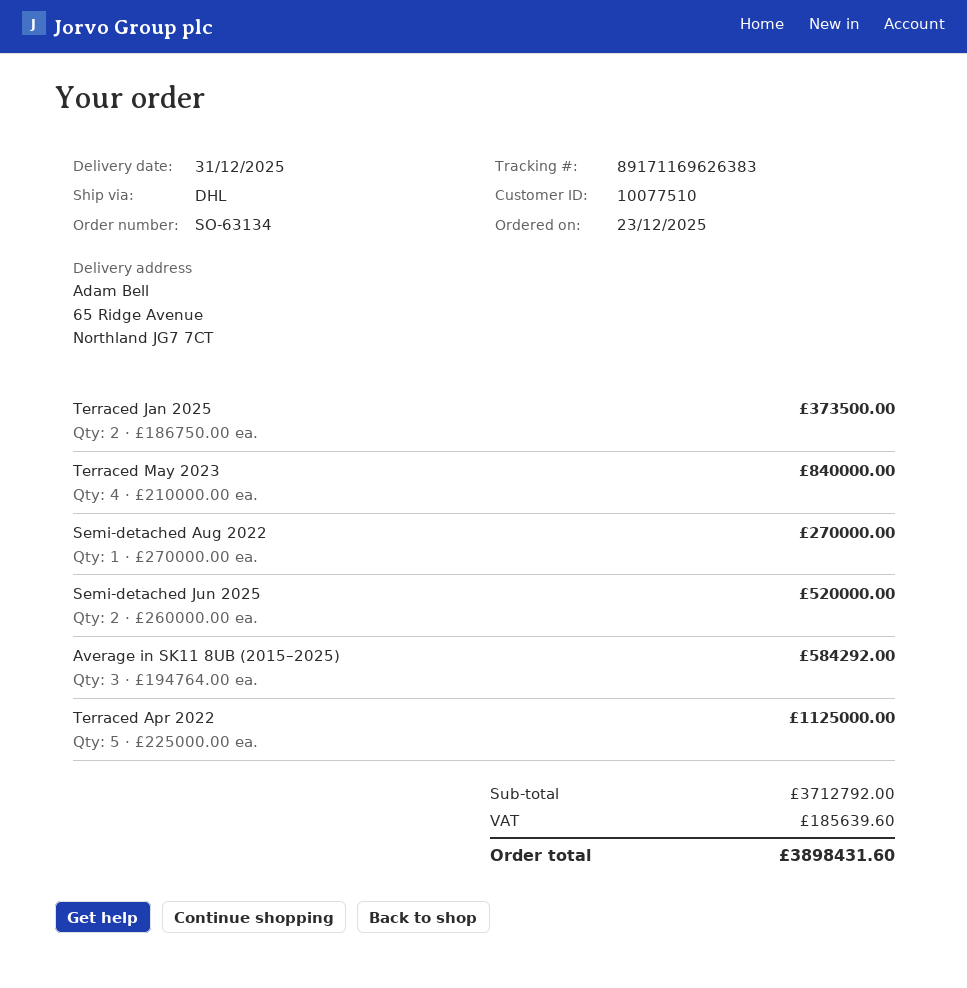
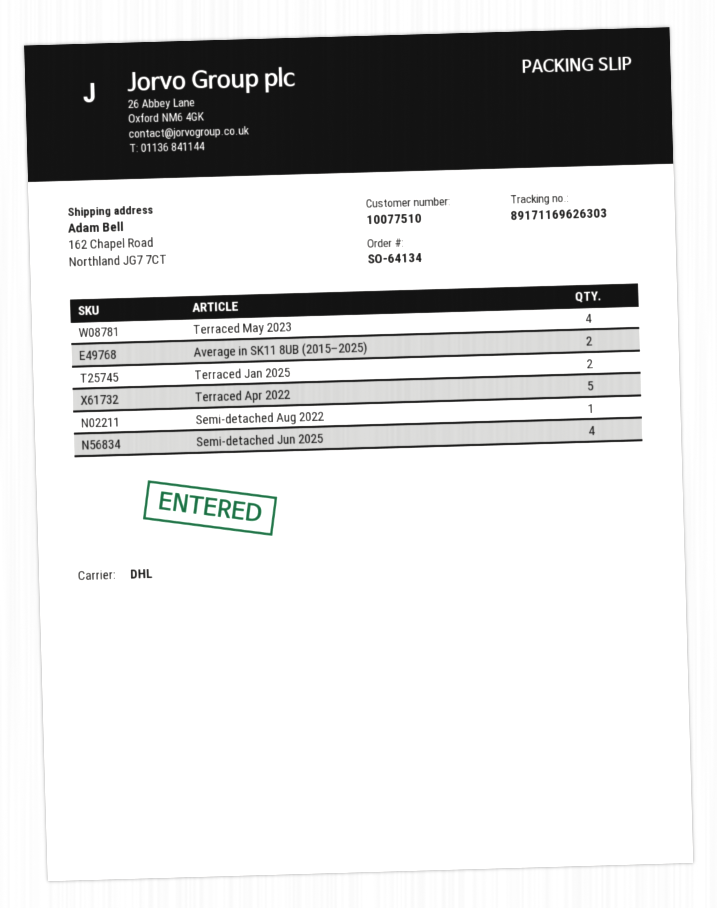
order number: SO-63134 -> SO-64134
tracking number: 89171169626383 -> 89171169626303
ship to: 65 Ridge Avenue, Northland JG7 7CT -> 162 Chapel Road, Northland JG7 7CT
Semi-detached Jun 2025: 2 -> 4
Average in SK11 8UB (2015–2025): 3 -> 2

